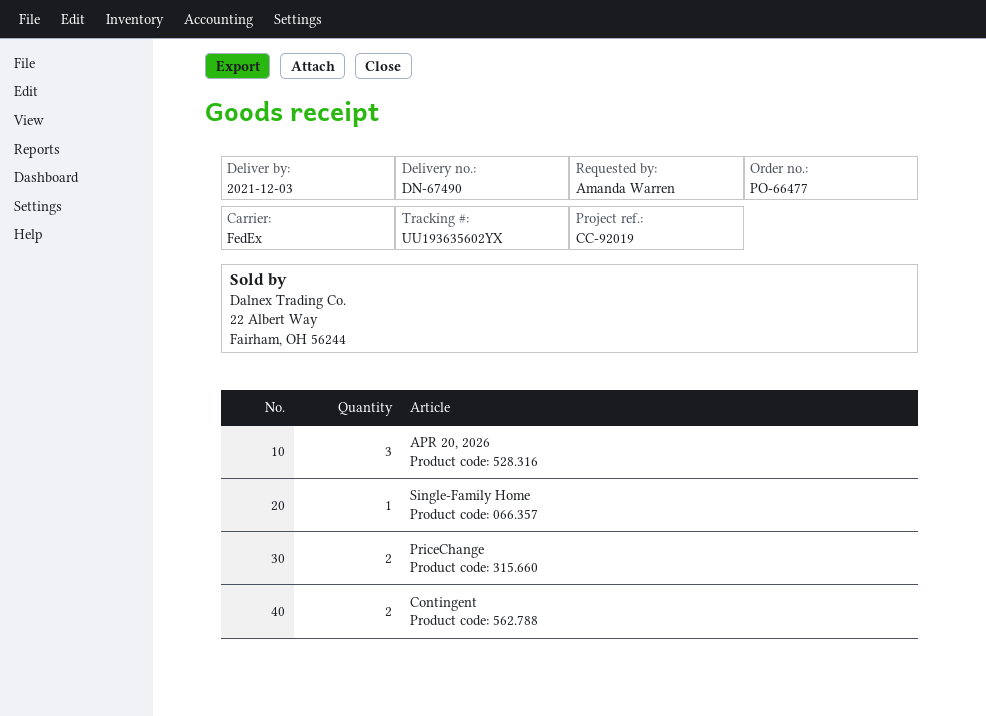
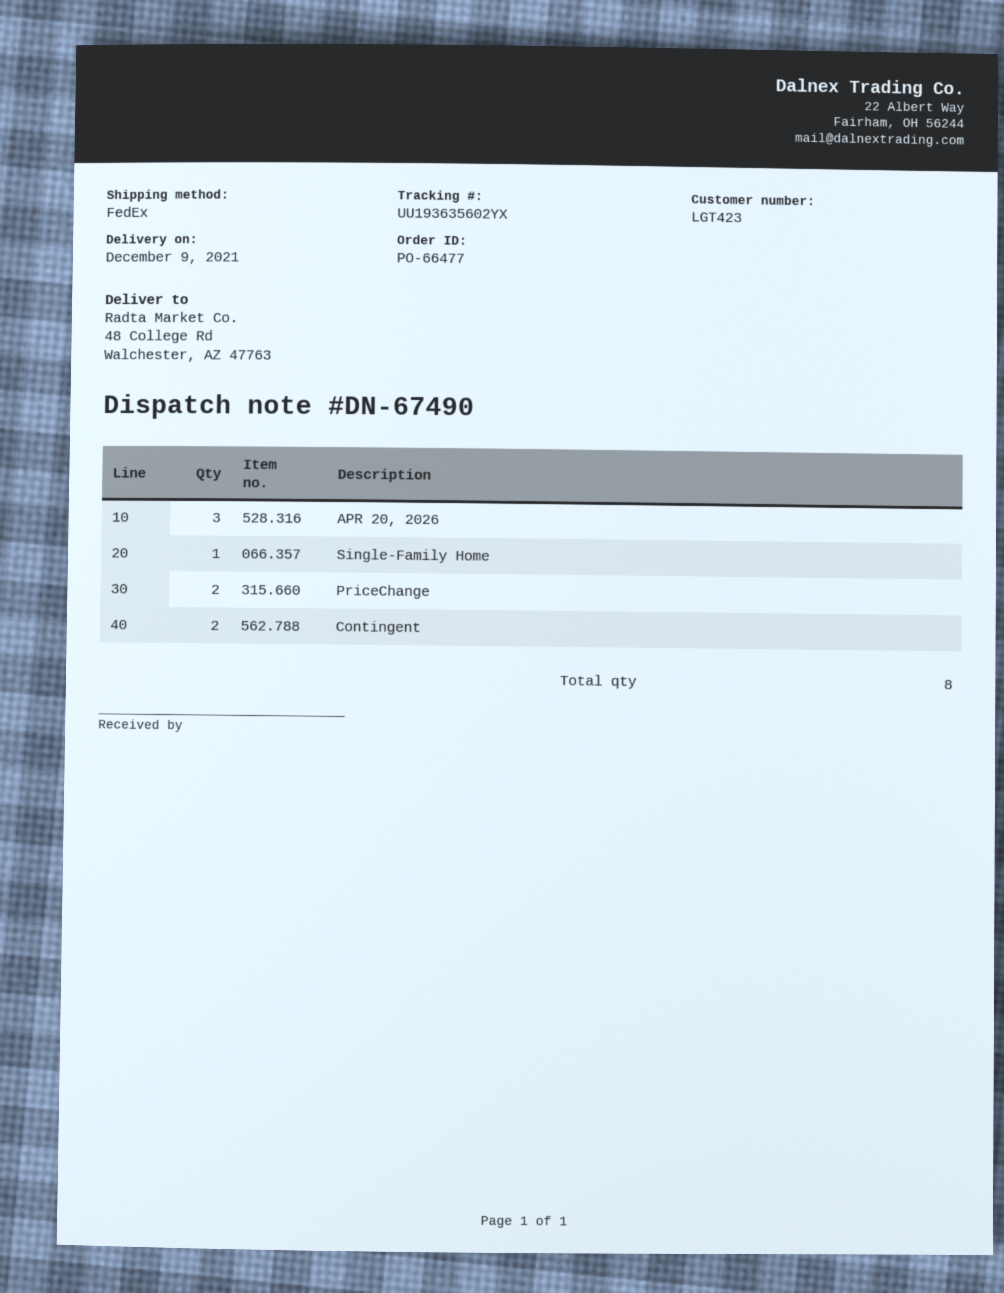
delivery date: 2021-12-03 -> 2021-12-09

